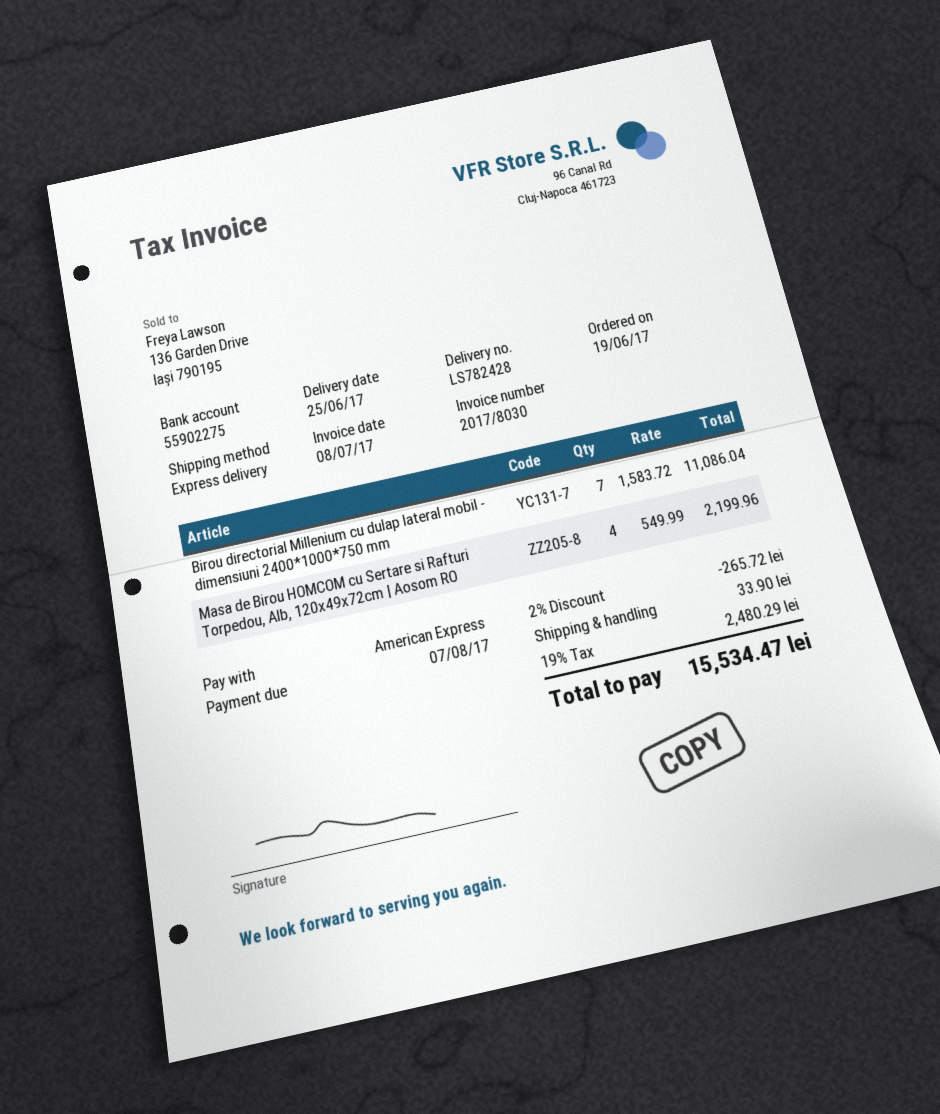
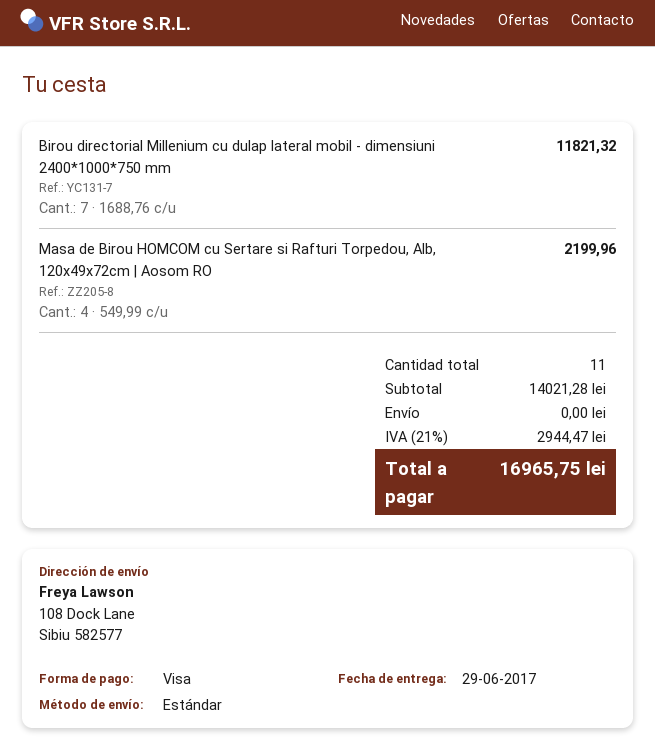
delivery date: 2017-06-25 -> 2017-06-29
payment method: American Express -> Visa
shipping method: express -> standard
Birou directorial Millenium cu dulap lateral mobil - dimensiuni 2400*1000*750 mm: 7 x 1583.72 = 11086.04 -> 7 x 1688.76 = 11821.32
discount: 2% = 265.72 -> none
shipping: 33.90 -> 0.00
tax: 19% = 2480.29 -> 21% = 2944.47
total: 15534.47 -> 16965.75

